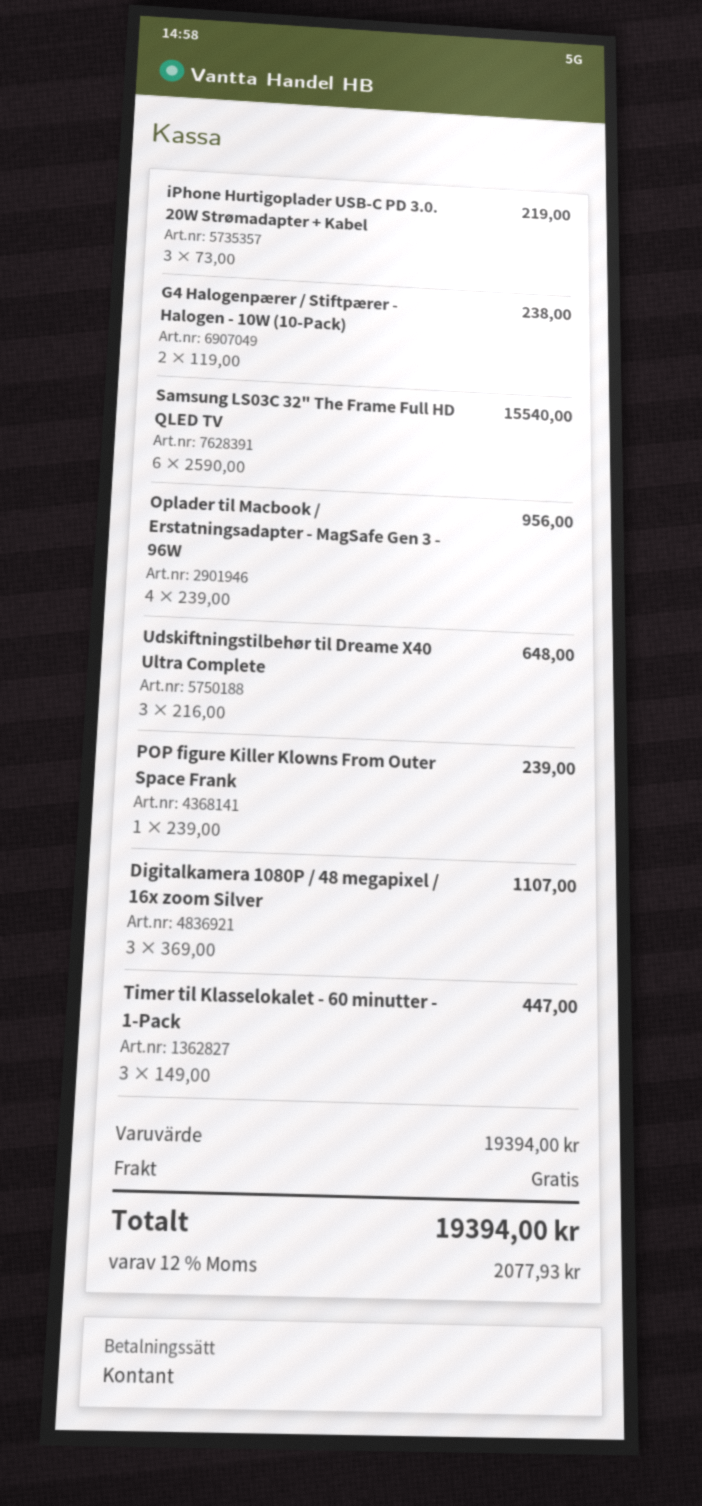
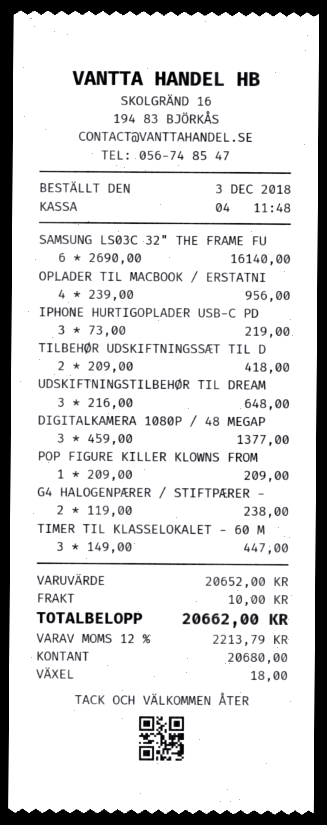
Samsung LS03C 32" The Frame Full HD QLED TV: 6 x 2590.00 = 15540.00 -> 6 x 2690.00 = 16140.00
POP figure Killer Klowns From Outer Space Frank: 1 x 239.00 = 239.00 -> 1 x 209.00 = 209.00
Digitalkamera 1080P / 48 megapixel / 16x zoom Silver: 3 x 369.00 = 1107.00 -> 3 x 459.00 = 1377.00
TILBEHØR UDSKIFTNINGSSÆT TIL D: none -> 2 x 209.00 = 418.00
subtotal: 19394.00 -> 20652.00
shipping: 0.00 -> 10.00
tax: 12% = 2077.93 -> 12% = 2213.79
total: 19394.00 -> 20662.00

